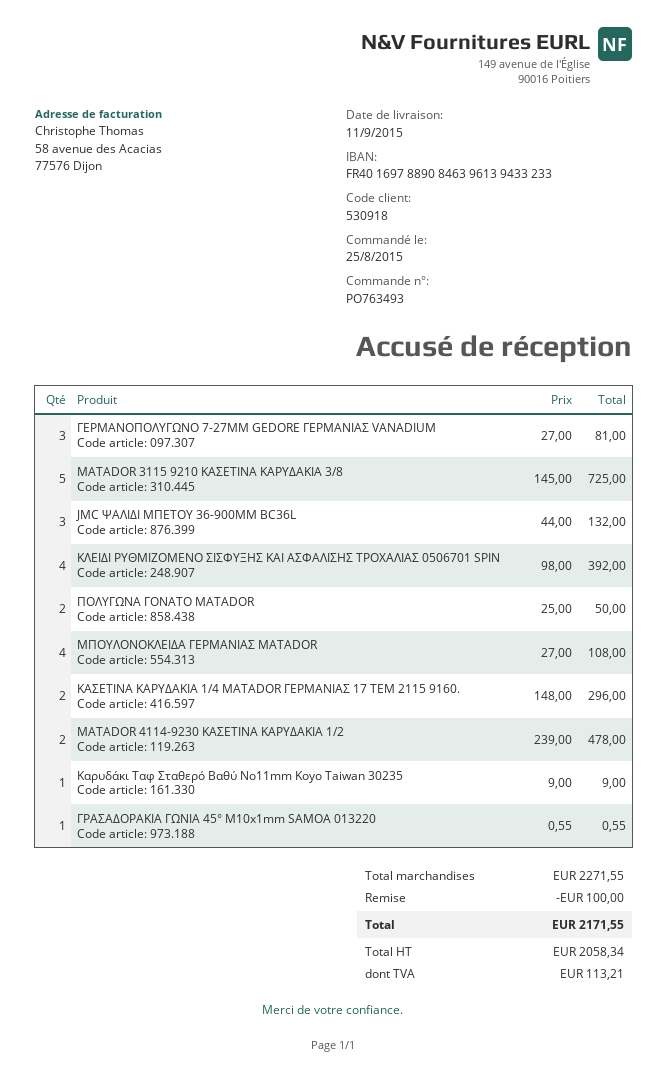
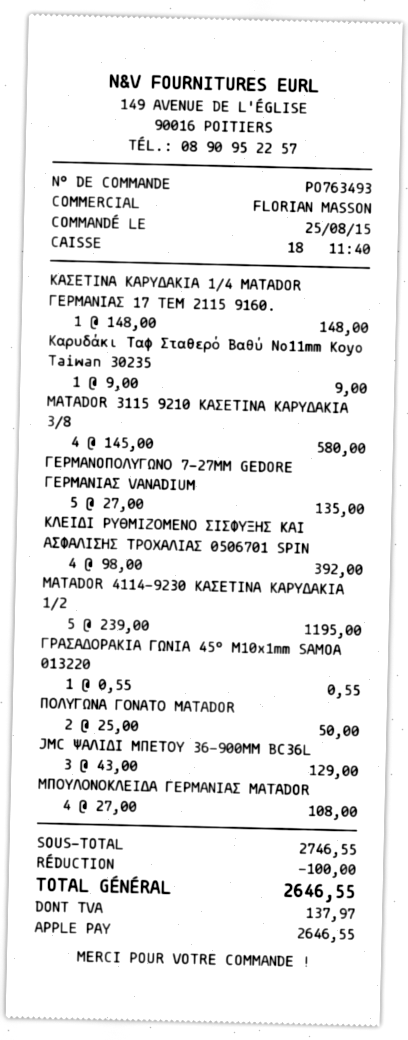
ΓΕΡΜΑNOΠΟΛYΓΩΝΟ 7-27MM GEDORE ΓΕΡΜΑΝΙΑΣ VANADIUM: 3 x 27.00 = 81.00 -> 5 x 27.00 = 135.00
MATADOR 3115 9210 ΚΑΣΕΤΙΝΑ ΚΑΡΥΔΑΚΙΑ 3/8: 5 x 145.00 = 725.00 -> 4 x 145.00 = 580.00
JMC ΨΑΛΙΔΙ ΜΠΕΤΟΥ 36-900MM BC36L: 3 x 44.00 = 132.00 -> 3 x 43.00 = 129.00
ΚΑΣΕΤΙΝΑ ΚΑΡΥΔΑΚΙΑ 1/4 MATADOR ΓΕΡΜΑΝΙΑΣ 17 ΤΕΜ 2115 9160.: 2 x 148.00 = 296.00 -> 1 x 148.00 = 148.00
MATADOR 4114-9230 ΚΑΣΕΤΙΝΑ ΚΑΡΥΔΑΚΙΑ 1/2: 2 x 239.00 = 478.00 -> 5 x 239.00 = 1195.00
subtotal: 2271.55 -> 2746.55
tax: 113.21 -> 137.97
total: 2171.55 -> 2646.55

